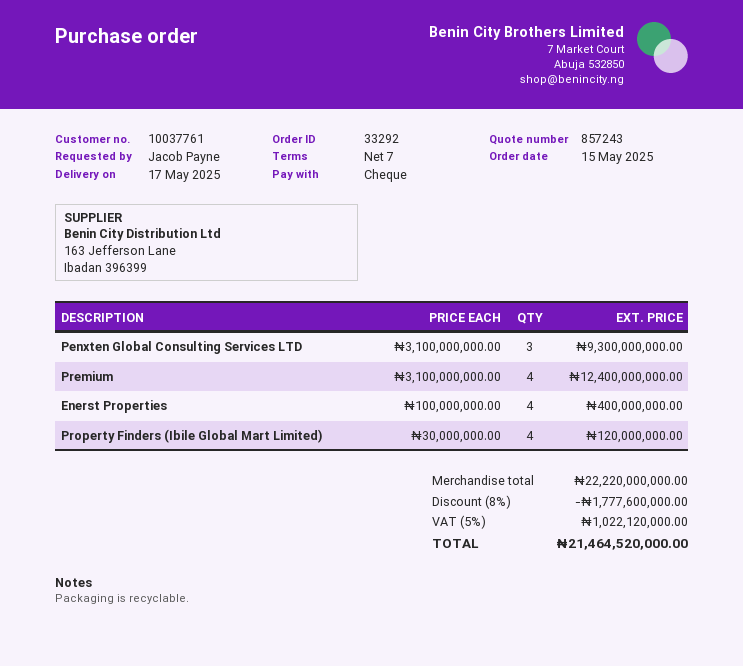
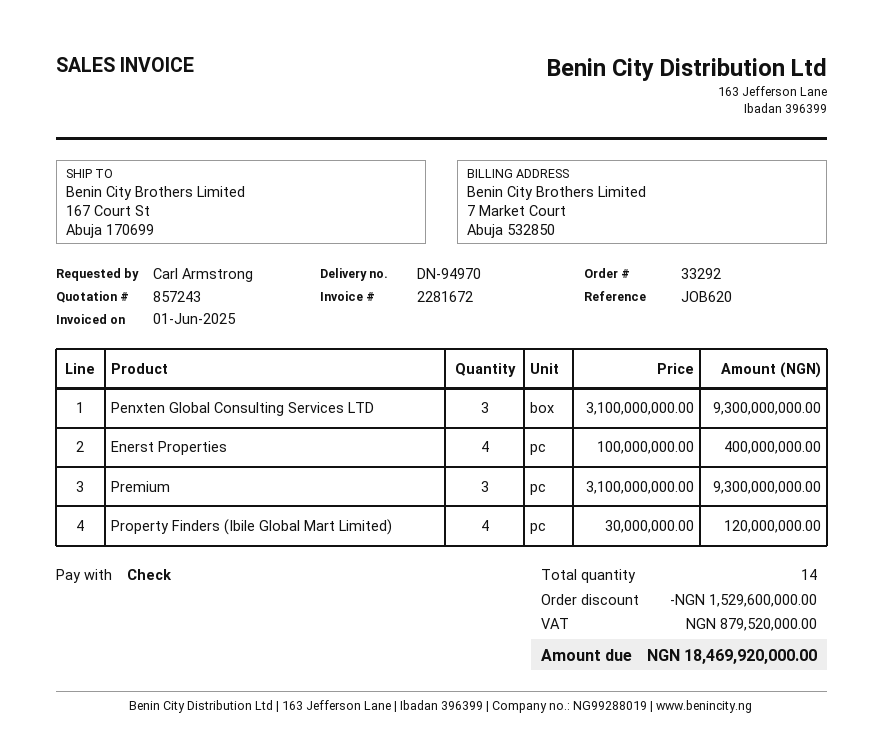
ordered by: Jacob Payne -> Carl Armstrong
Premium: 4 x 3100000000.00 = 12400000000.00 -> 3 x 3100000000.00 = 9300000000.00
discount: 1777600000.00 -> 1529600000.00
tax: 1022120000.00 -> 879520000.00
total: 21464520000.00 -> 18469920000.00

